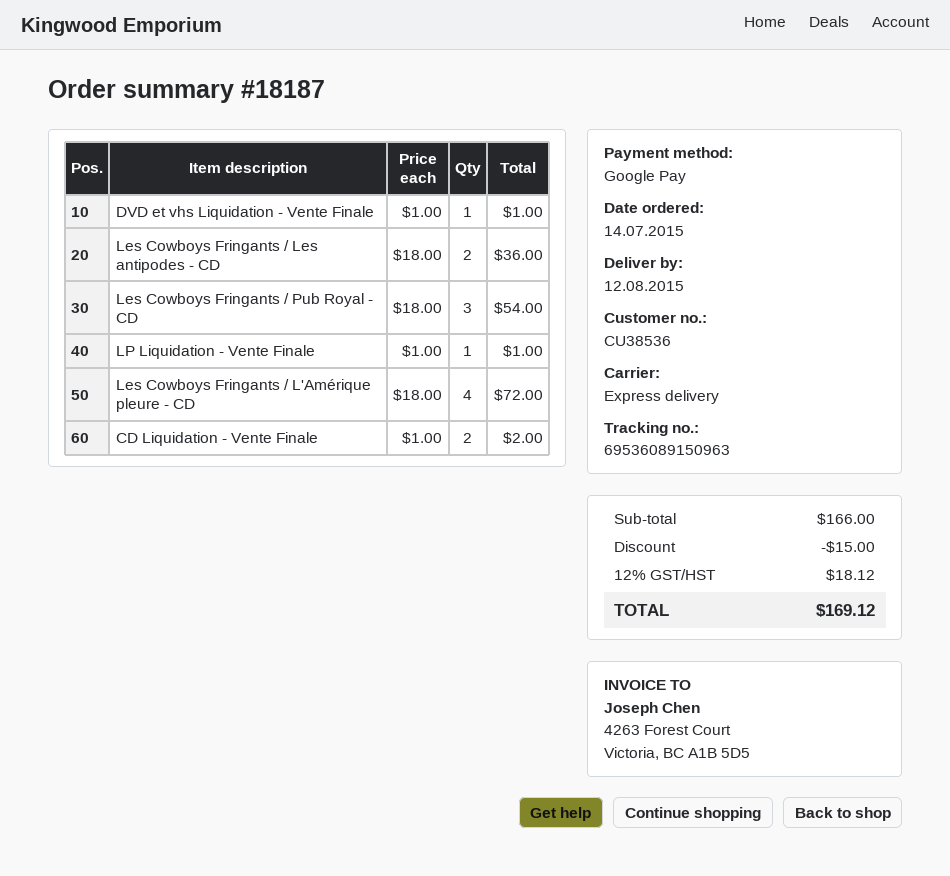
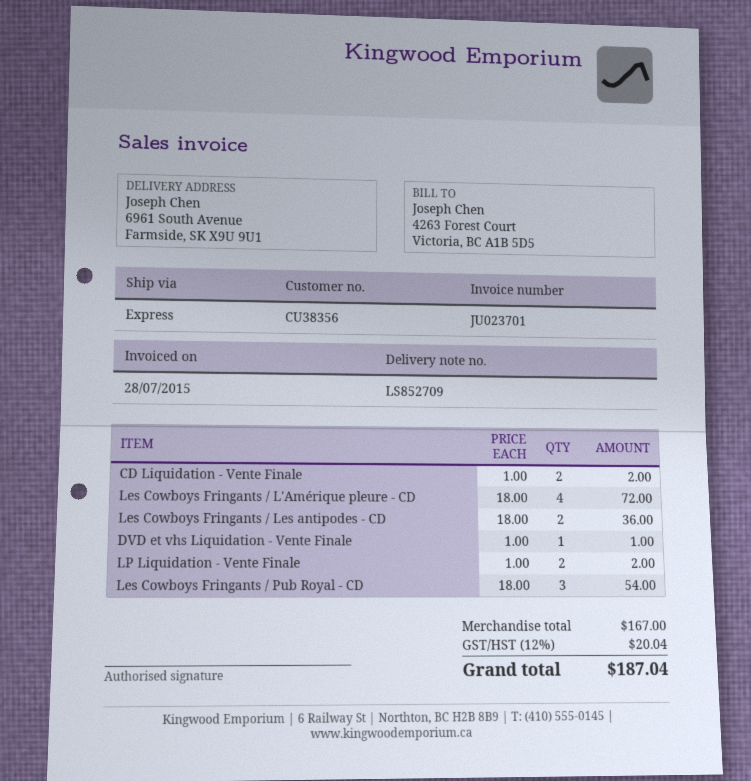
customer number: CU38536 -> CU38356
LP Liquidation - Vente Finale: 1 x 1.00 = 1.00 -> 2 x 1.00 = 2.00
subtotal: 166.00 -> 167.00
discount: 15.00 -> none
tax: 12% = 18.12 -> 12% = 20.04
total: 169.12 -> 187.04

